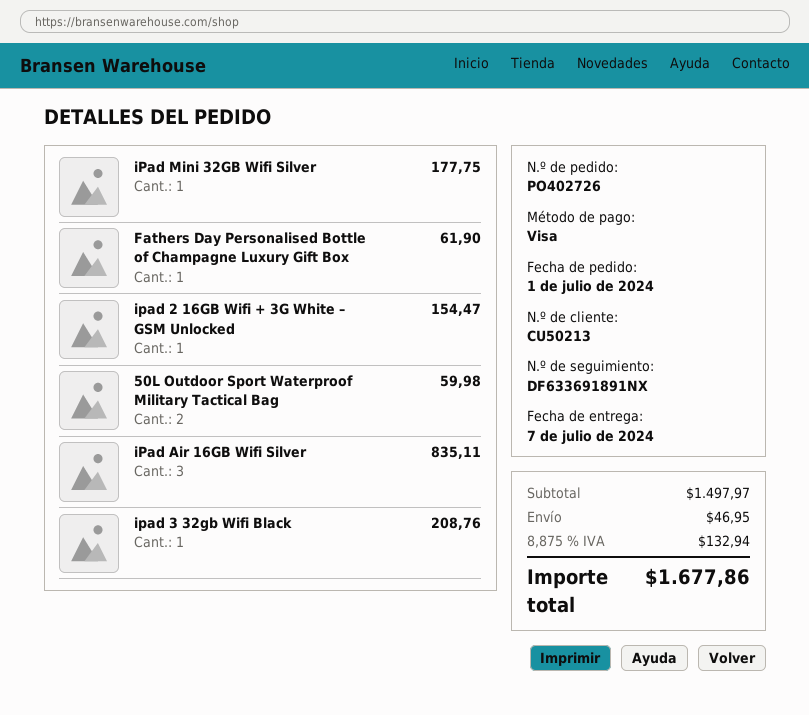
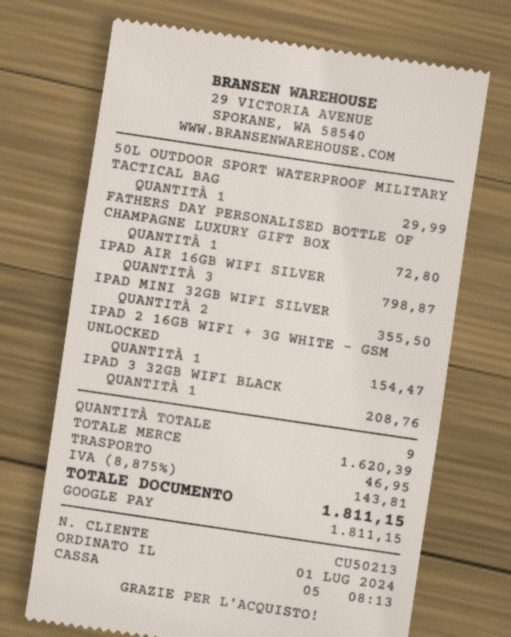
payment method: Visa -> Google Pay
iPad Mini 32GB Wifi Silver: 1 for 177.75 -> 2 for 355.50
Fathers Day Personalised Bottle of Champagne Luxury Gift Box: 1 for 61.90 -> 1 for 72.80
50L Outdoor Sport Waterproof Military Tactical Bag: 2 for 59.98 -> 1 for 29.99
iPad Air 16GB Wifi Silver: 3 for 835.11 -> 3 for 798.87
subtotal: 1497.97 -> 1620.39
tax: 8.875% = 132.94 -> 8.875% = 143.81
total: 1677.86 -> 1811.15

